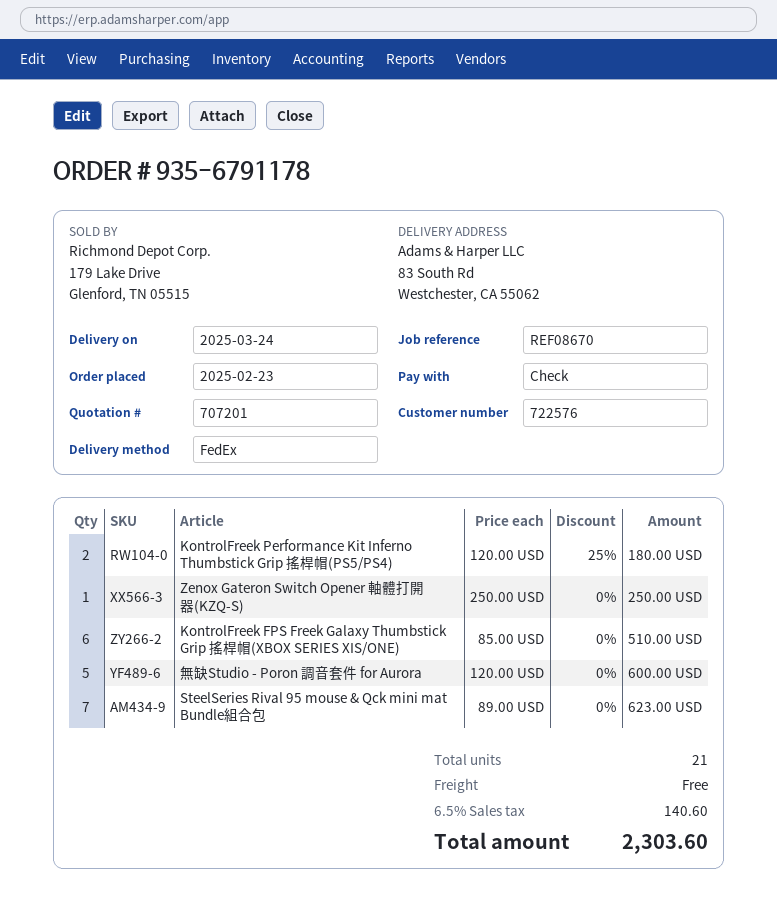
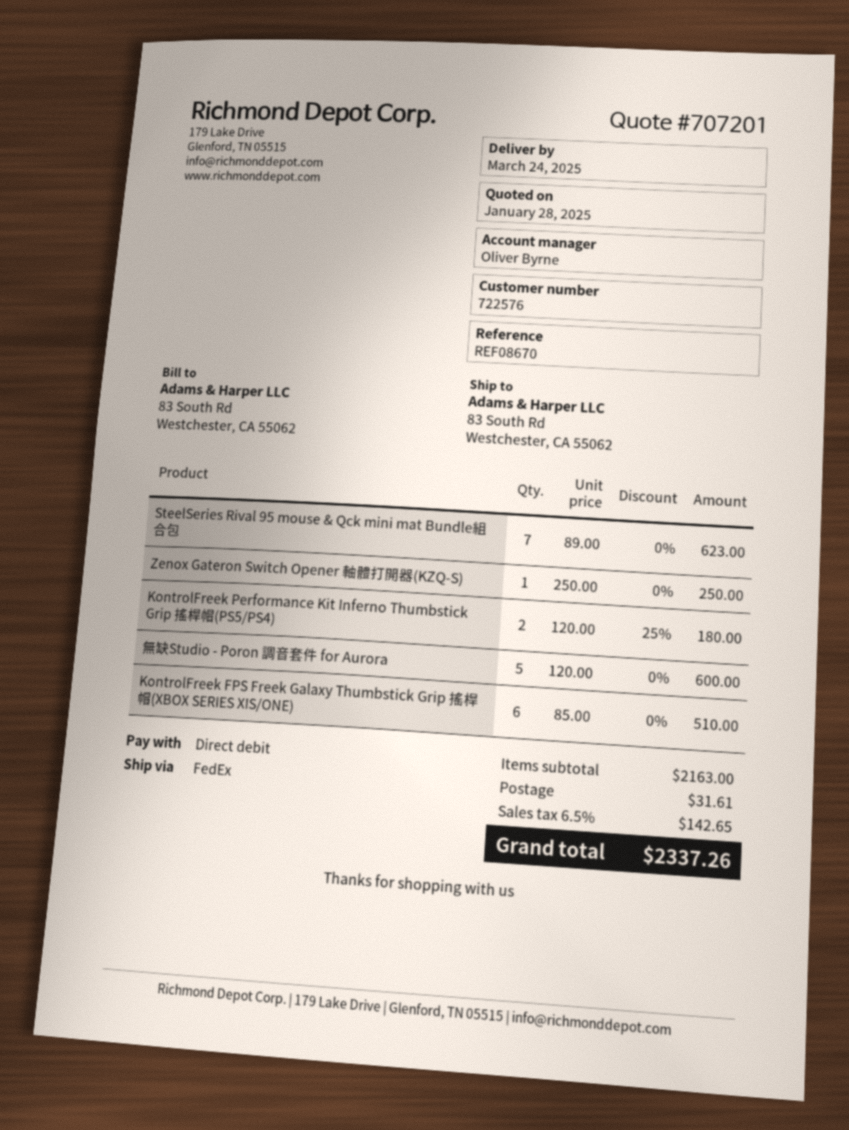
payment method: cheque -> direct debit
shipping: 0.00 -> 31.61
tax: 6.5% = 140.60 -> 6.5% = 142.65
total: 2303.60 -> 2337.26

